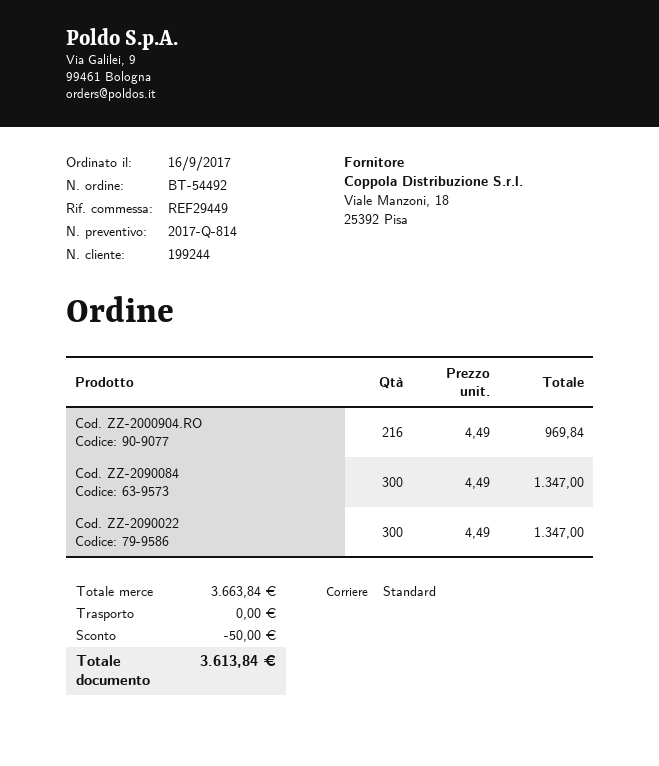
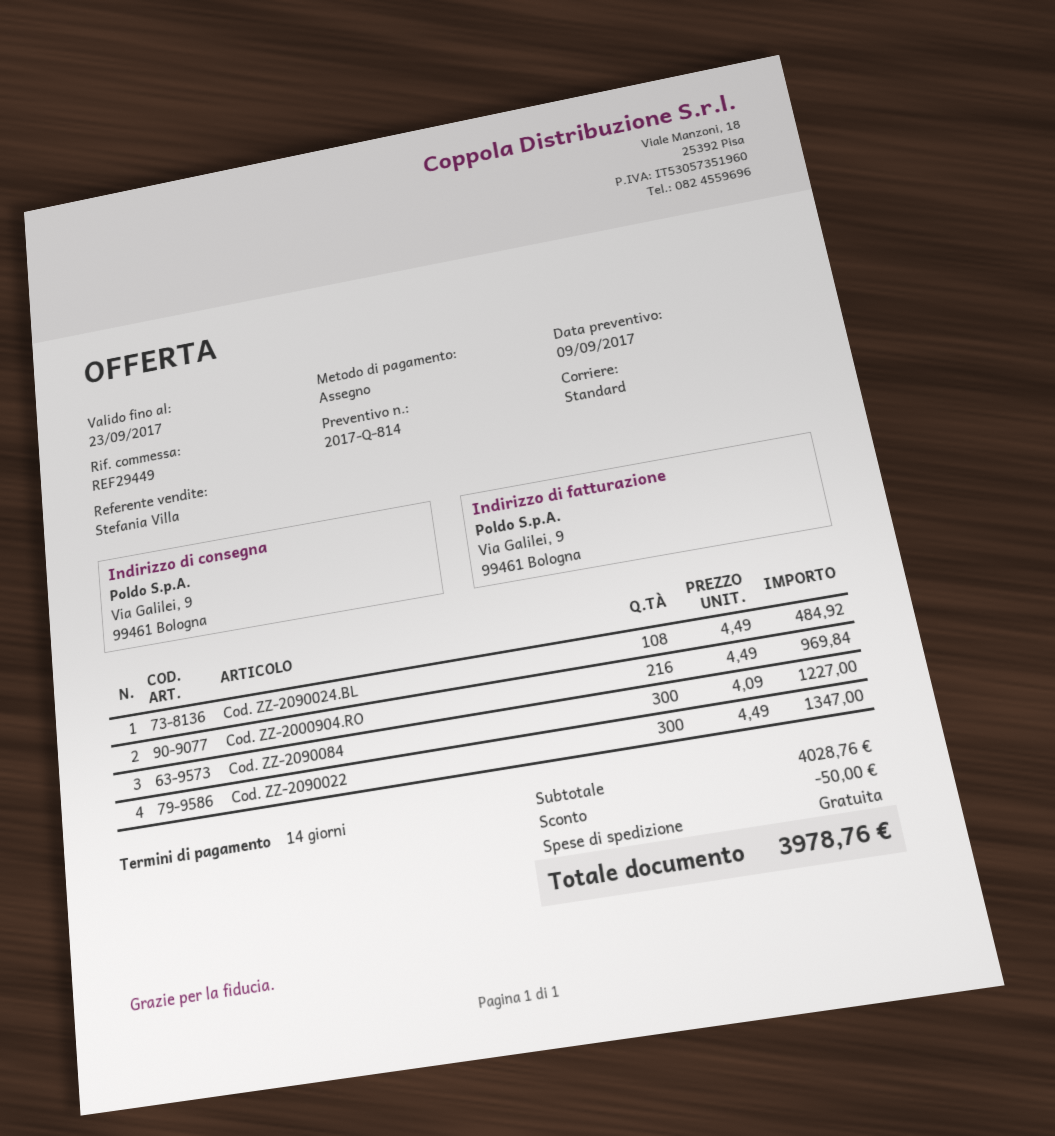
Cod. ZZ-2090084: 300 x 4.49 = 1347.00 -> 300 x 4.09 = 1227.00
Cod. ZZ-2090024.BL: none -> 108 x 4.49 = 484.92
subtotal: 3663.84 -> 4028.76
total: 3613.84 -> 3978.76

